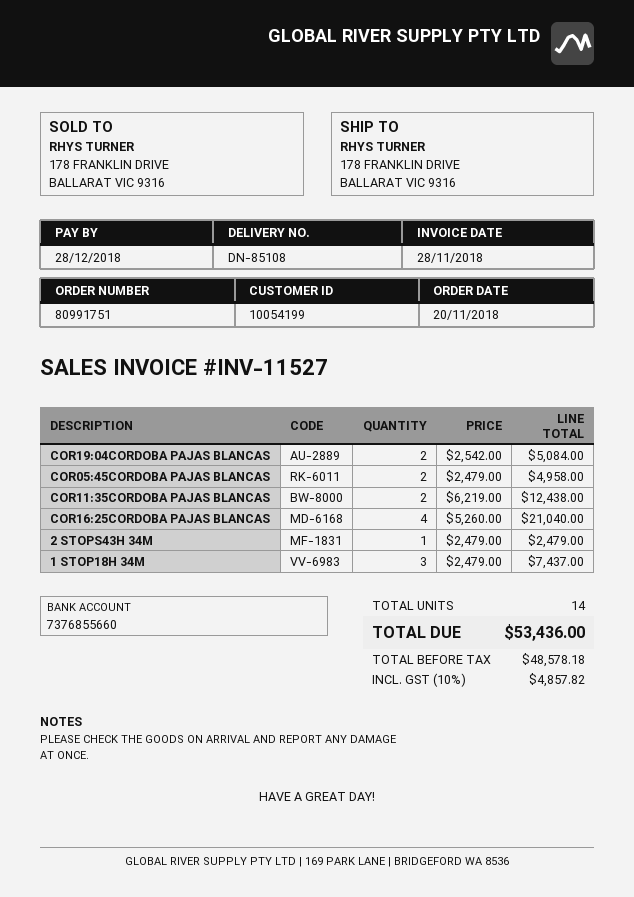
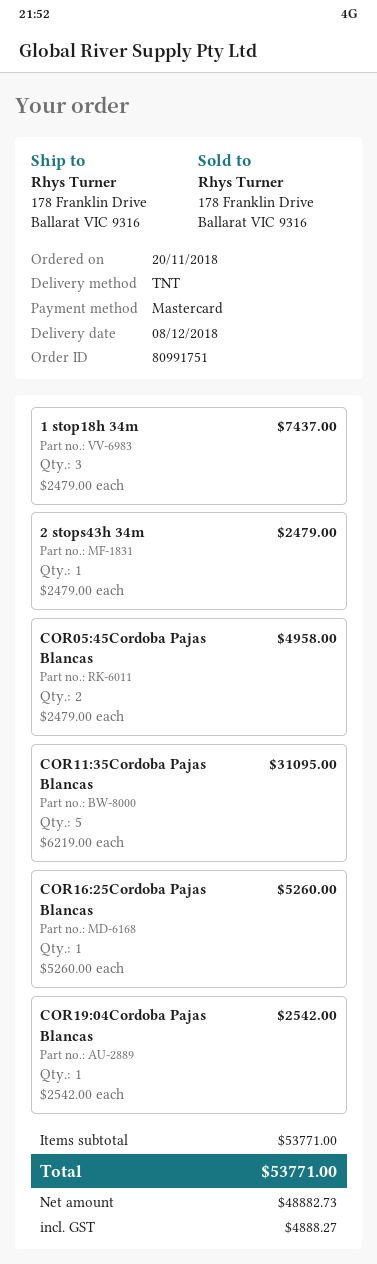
COR19:04CORDOBA PAJAS BLANCAS: 2 x 2542.00 = 5084.00 -> 1 x 2542.00 = 2542.00
COR11:35CORDOBA PAJAS BLANCAS: 2 x 6219.00 = 12438.00 -> 5 x 6219.00 = 31095.00
COR16:25CORDOBA PAJAS BLANCAS: 4 x 5260.00 = 21040.00 -> 1 x 5260.00 = 5260.00
net: 48578.18 -> 48882.73
tax: 4857.82 -> 4888.27
total: 53436.00 -> 53771.00

